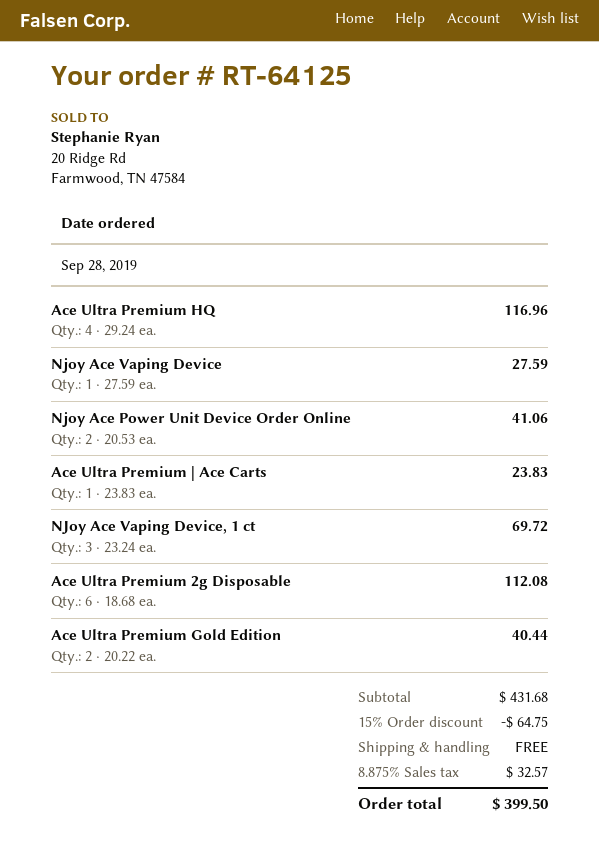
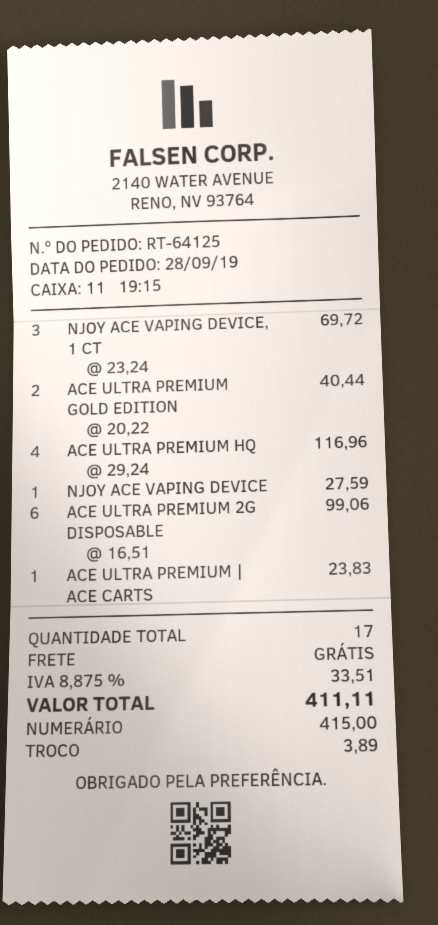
Njoy Ace Power Unit Device Order Online: 2 x 20.53 = 41.06 -> none
Ace Ultra Premium 2g Disposable: 6 x 18.68 = 112.08 -> 6 x 16.51 = 99.06
discount: 15% = 64.75 -> none
tax: 8.875% = 32.57 -> 8.875% = 33.51
total: 399.50 -> 411.11

